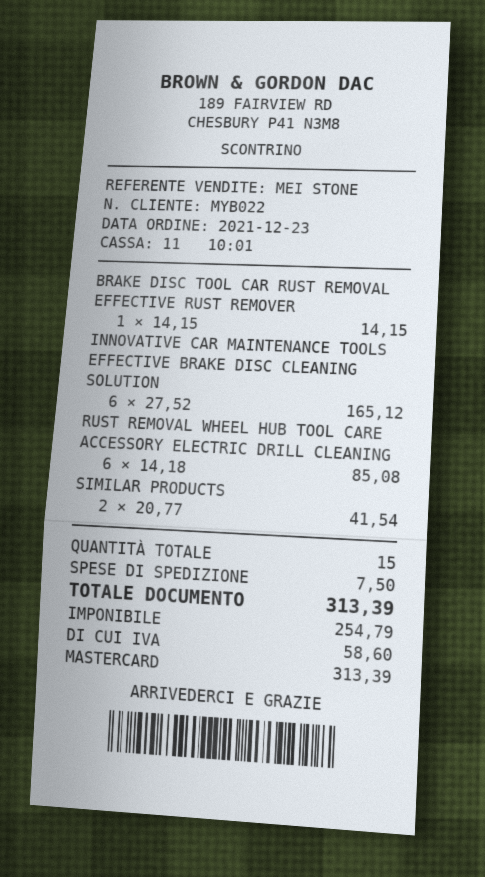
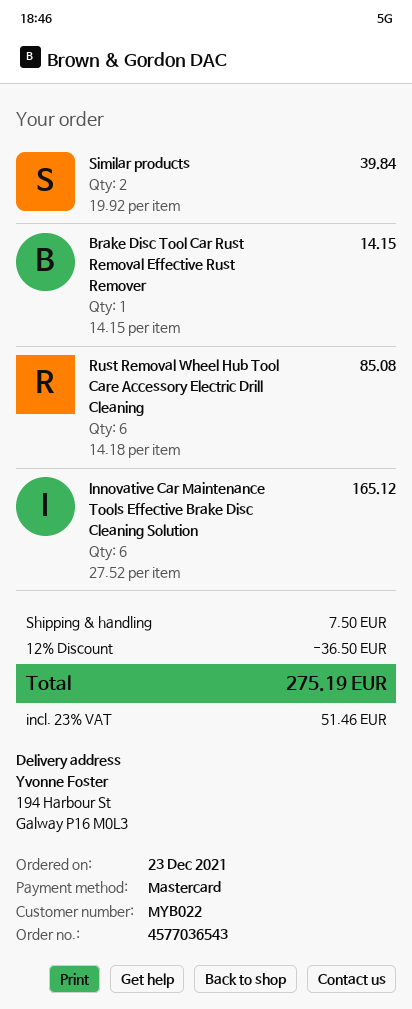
SIMILAR PRODUCTS: 2 x 20.77 = 41.54 -> 2 x 19.92 = 39.84
discount: none -> 12% = 36.50
tax: 58.60 -> 51.46
total: 313.39 -> 275.19

